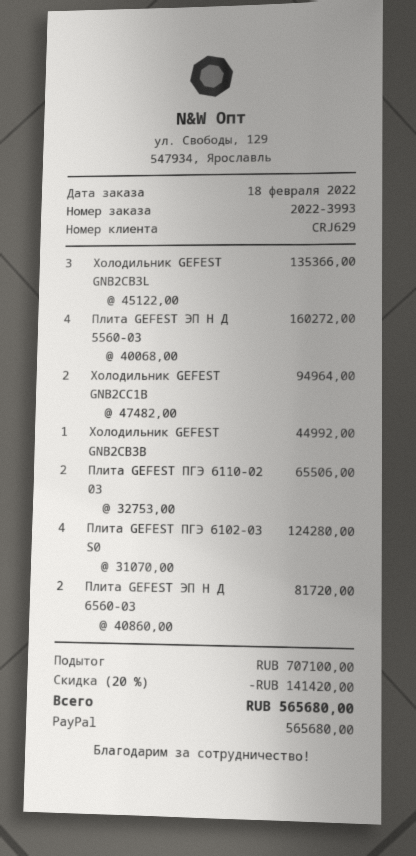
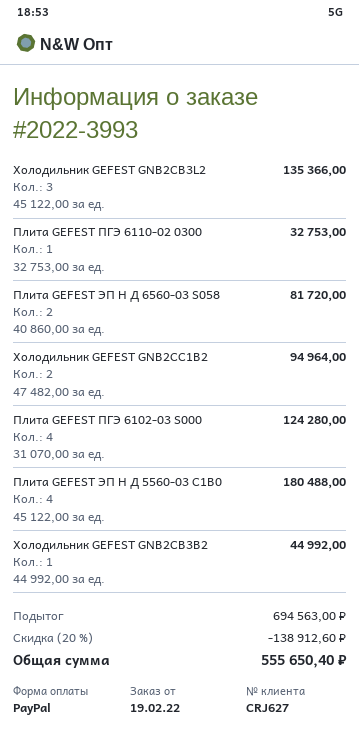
order date: 2022-02-18 -> 2022-02-19
customer number: CRJ629 -> CRJ627
Плита GEFEST ЭП Н Д 5560-03: 4 x 40068.00 = 160272.00 -> 4 x 45122.00 = 180488.00
Плита GEFEST ПГЭ 6110-02 03: 2 x 32753.00 = 65506.00 -> 1 x 32753.00 = 32753.00
subtotal: 707100.00 -> 694563.00
discount: 20% = 141420.00 -> 20% = 138912.60
total: 565680.00 -> 555650.40

